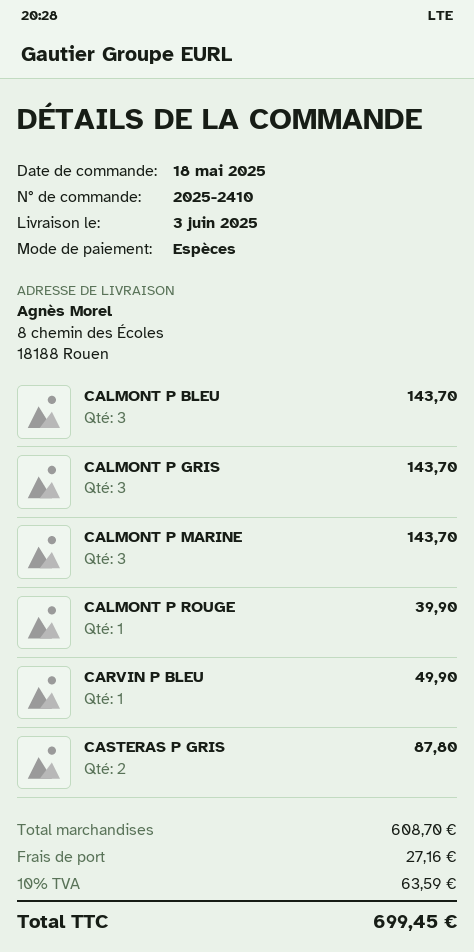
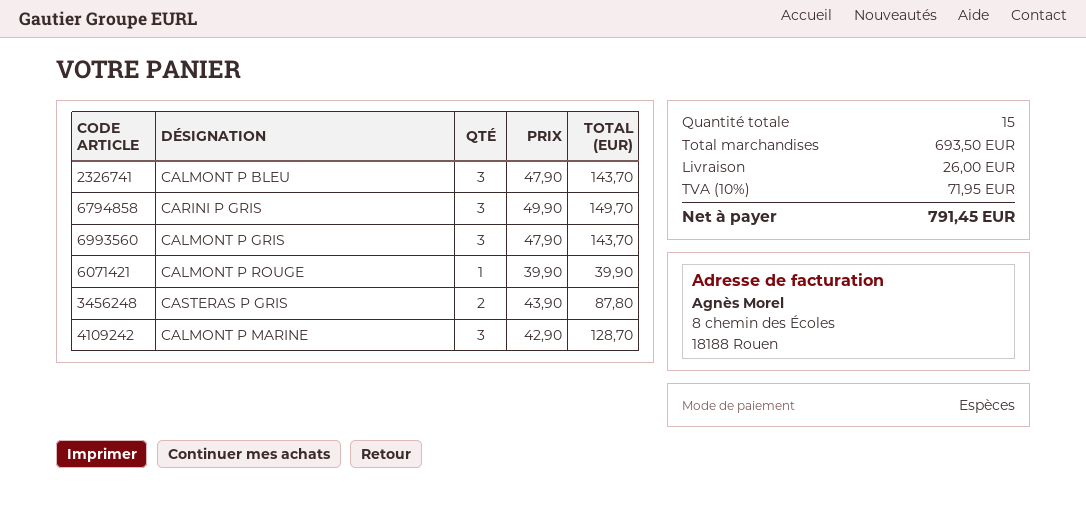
CALMONT P MARINE: 3 for 143.70 -> 3 for 128.70
CARVIN P BLEU: 1 for 49.90 -> none
CARINI P GRIS: none -> 3 for 149.70
subtotal: 608.70 -> 693.50
shipping: 27.16 -> 26.00
tax: 10% = 63.59 -> 10% = 71.95
total: 699.45 -> 791.45

